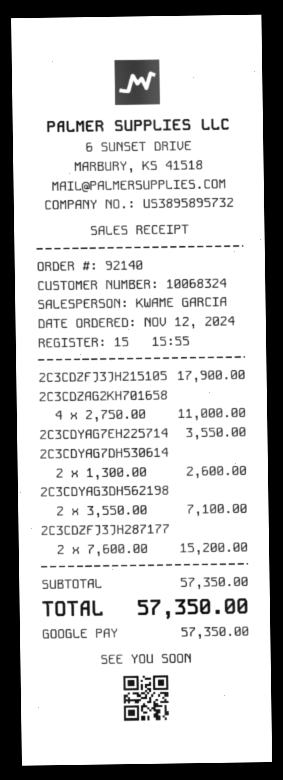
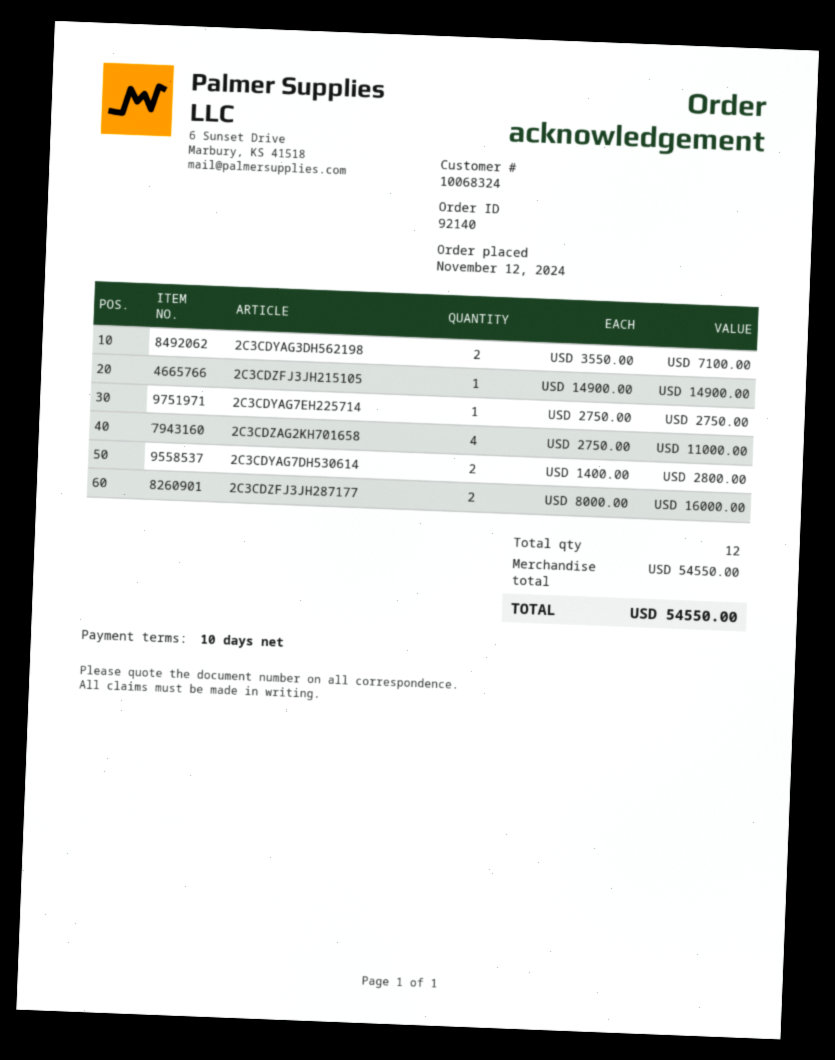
2C3CDZFJ3JH215105: 1 x 17900.00 = 17900.00 -> 1 x 14900.00 = 14900.00
2C3CDYAG7EH225714: 1 x 3550.00 = 3550.00 -> 1 x 2750.00 = 2750.00
2C3CDYAG7DH530614: 2 x 1300.00 = 2600.00 -> 2 x 1400.00 = 2800.00
2C3CDZFJ3JH287177: 2 x 7600.00 = 15200.00 -> 2 x 8000.00 = 16000.00
subtotal: 57350.00 -> 54550.00
total: 57350.00 -> 54550.00

